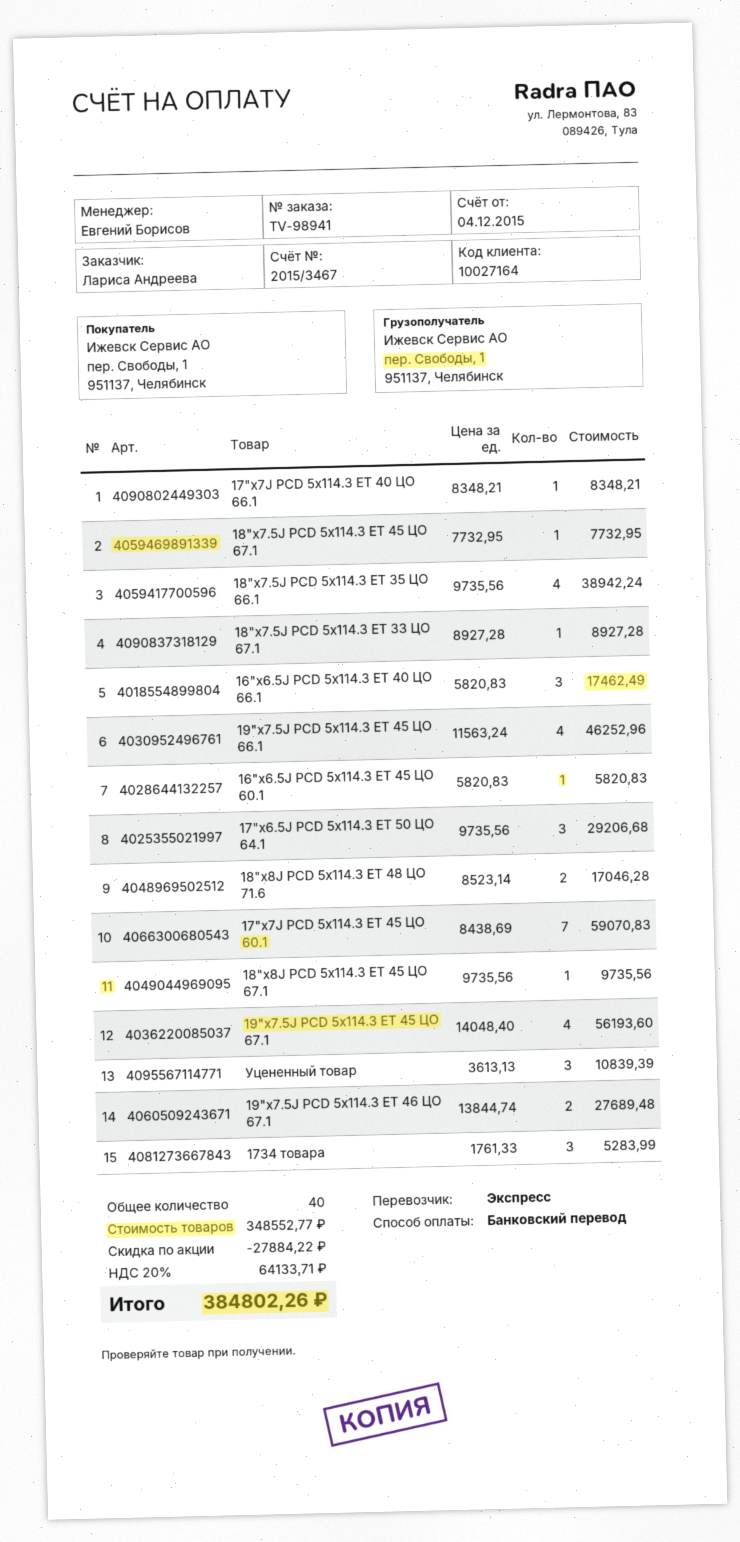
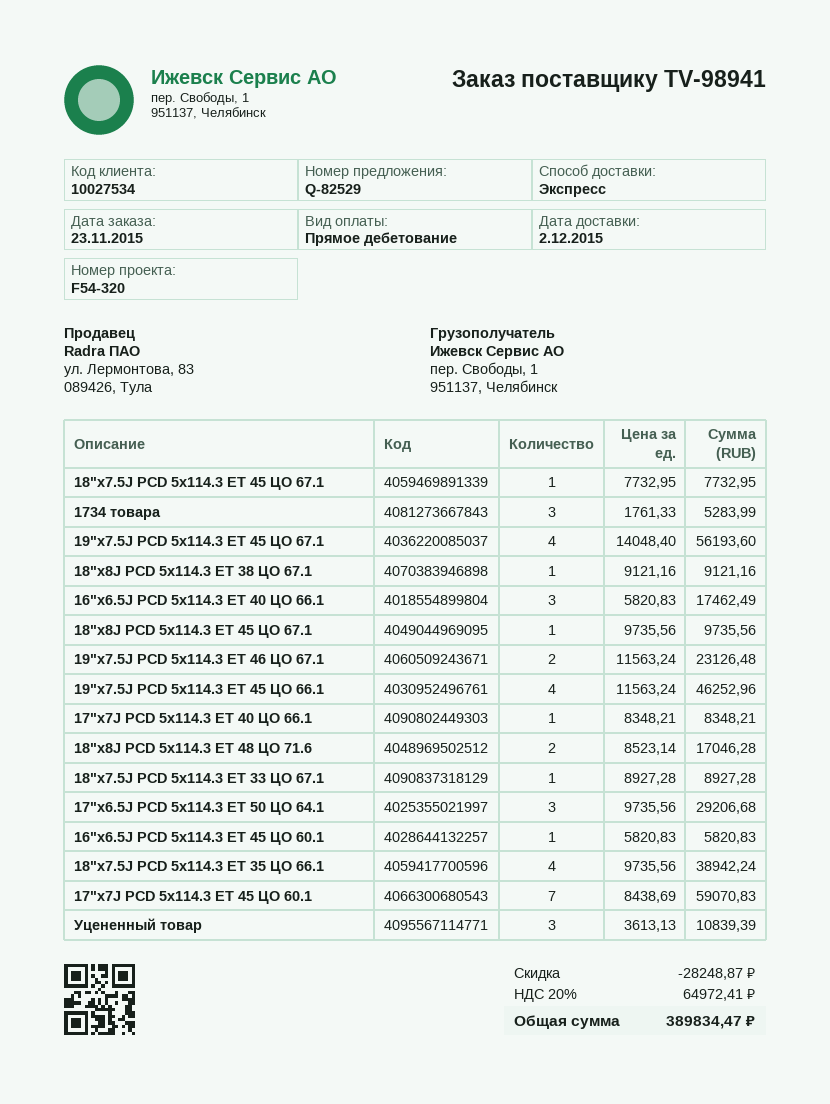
customer number: 10027164 -> 10027534
payment method: bank transfer -> direct debit
19"x7.5J PCD 5x114.3 ЕТ 46 ЦО 67.1: 2 x 13844.74 = 27689.48 -> 2 x 11563.24 = 23126.48
18"x8J PCD 5x114.3 ЕТ 38 ЦО 67.1: none -> 1 x 9121.16 = 9121.16
discount: 27884.22 -> 28248.87
tax: 20% = 64133.71 -> 20% = 64972.41
total: 384802.26 -> 389834.47

